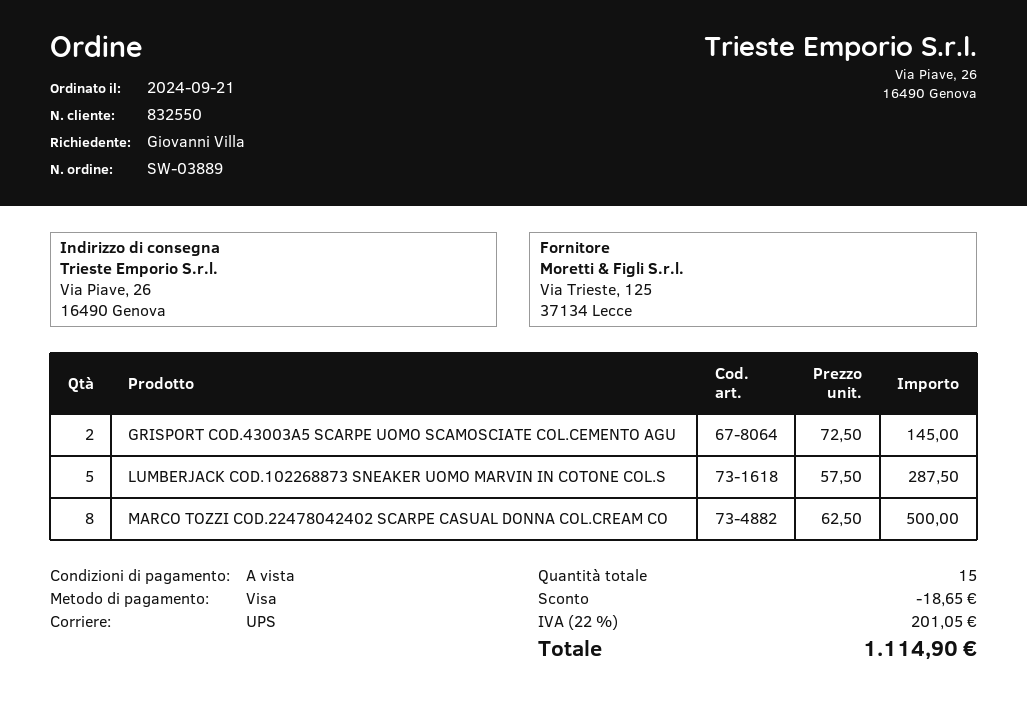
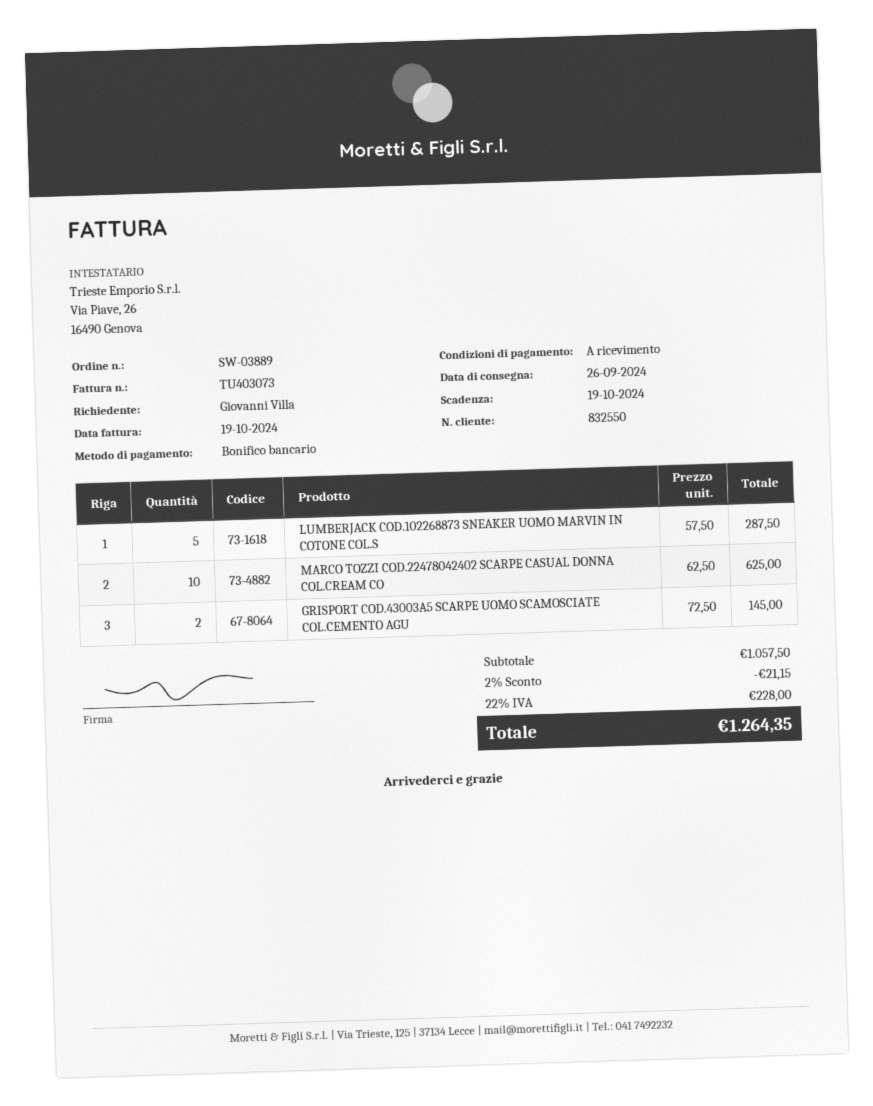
payment method: Visa -> bank transfer
MARCO TOZZI COD.22478042402 SCARPE CASUAL DONNA COL.CREAM CO: 8 x 62.50 = 500.00 -> 10 x 62.50 = 625.00
discount: 18.65 -> 21.15
tax: 22% = 201.05 -> 22% = 228.00
total: 1114.90 -> 1264.35

